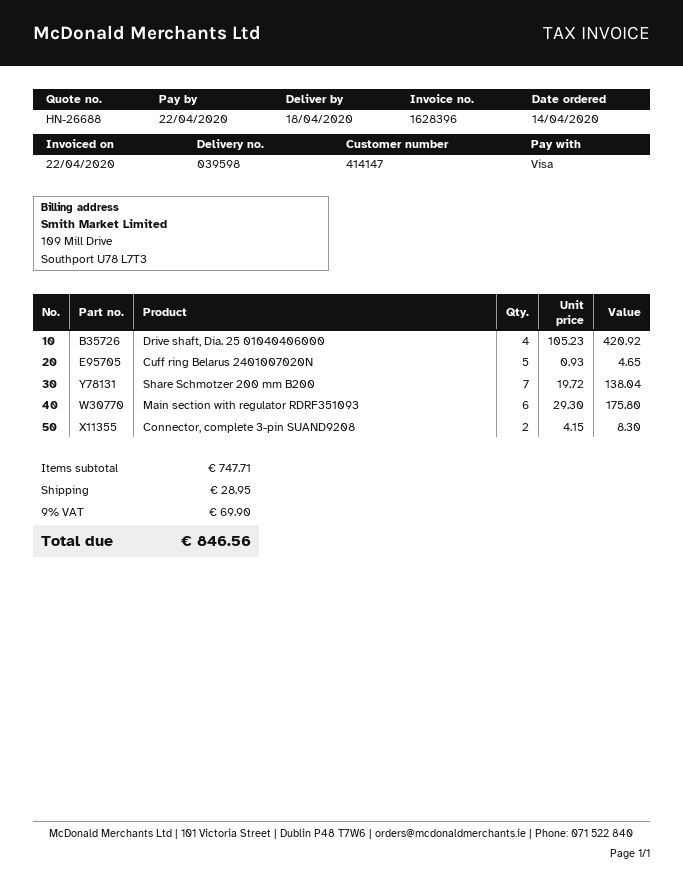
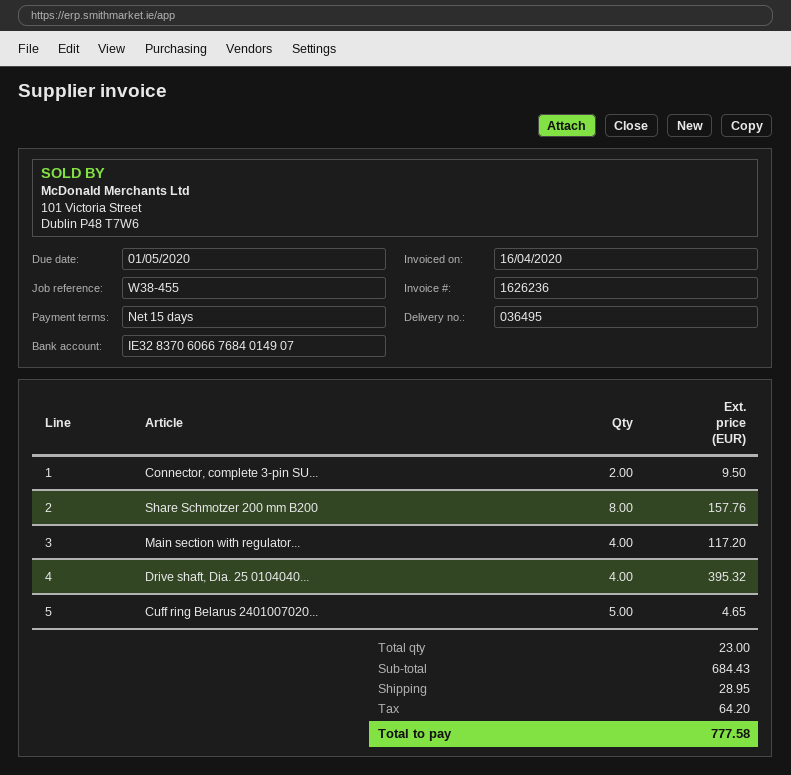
delivery note number: 039598 -> 036495
invoice number: 1628396 -> 1626236
invoice date: 2020-04-22 -> 2020-04-16
due date: 2020-04-22 -> 2020-05-01
Drive shaft, Dia. 25 01040406000: 4 for 420.92 -> 4 for 395.32
Share Schmotzer 200 mm B200: 7 for 138.04 -> 8 for 157.76
Main section with regulator RDRF351093: 6 for 175.80 -> 4 for 117.20
Connector, complete 3-pin SUAND9208: 2 for 8.30 -> 2 for 9.50
subtotal: 747.71 -> 684.43
tax: 69.90 -> 64.20
total: 846.56 -> 777.58

